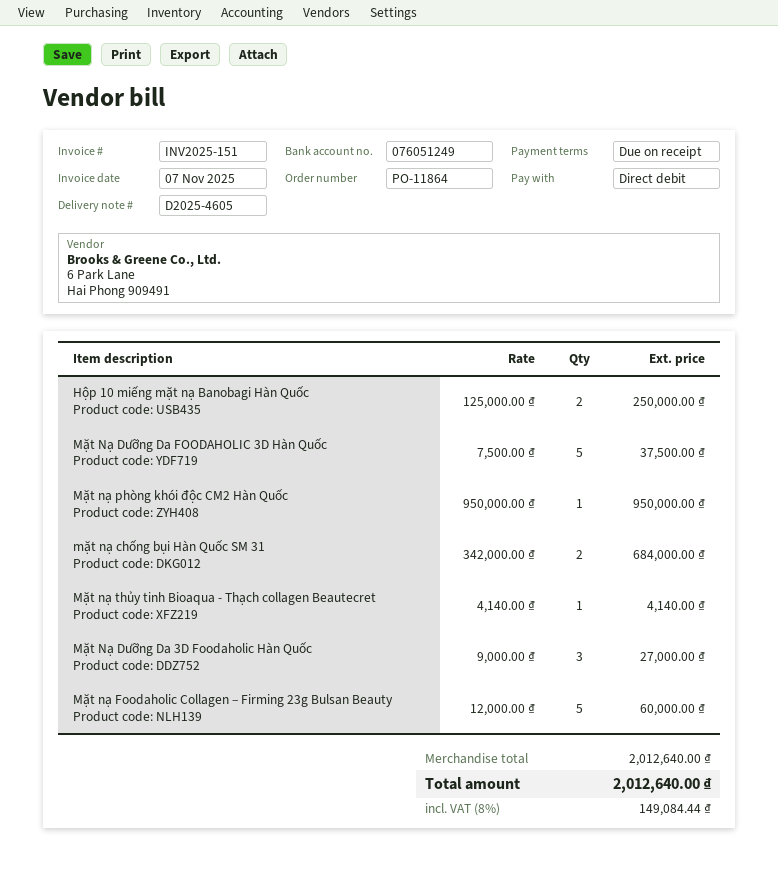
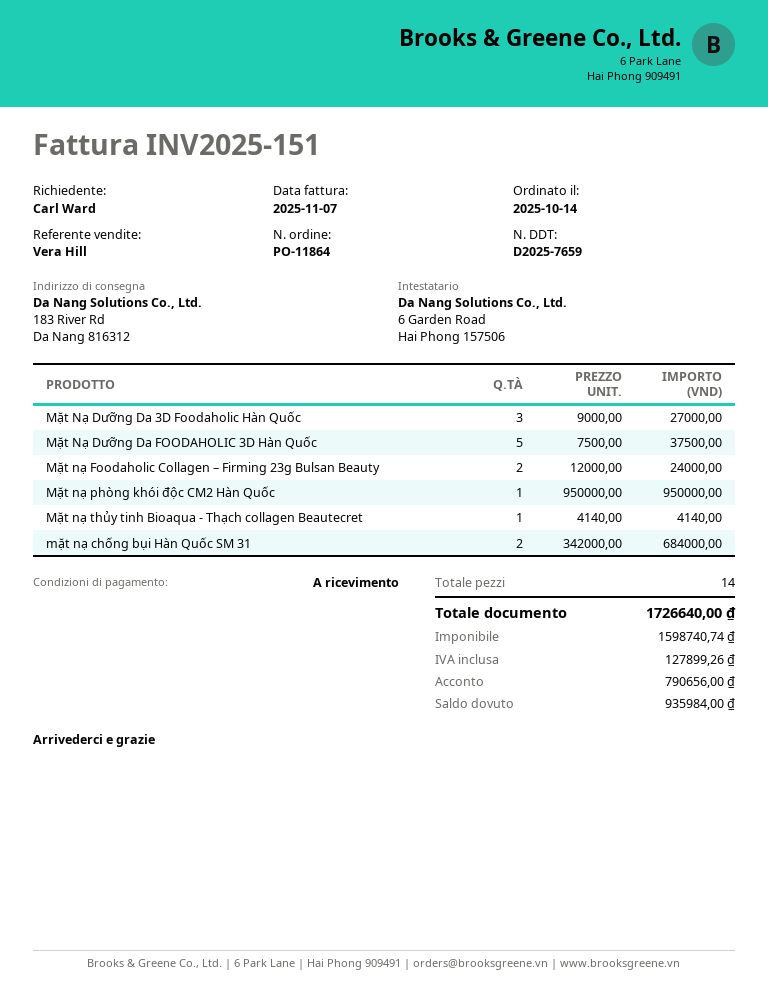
delivery note number: D2025-4605 -> D2025-7659
Hộp 10 miếng mặt nạ Banobagi Hàn Quốc: 2 x 125000.00 = 250000.00 -> none
Mặt nạ Foodaholic Collagen – Firming 23g Bulsan Beauty: 5 x 12000.00 = 60000.00 -> 2 x 12000.00 = 24000.00
tax: 149084.44 -> 127899.26
total: 2012640.00 -> 1726640.00

